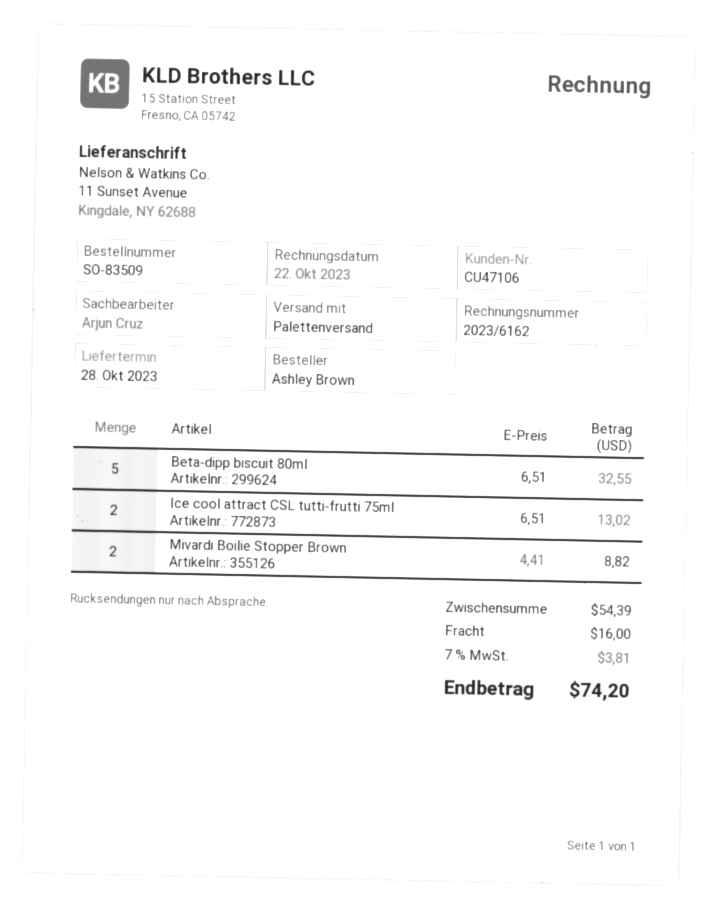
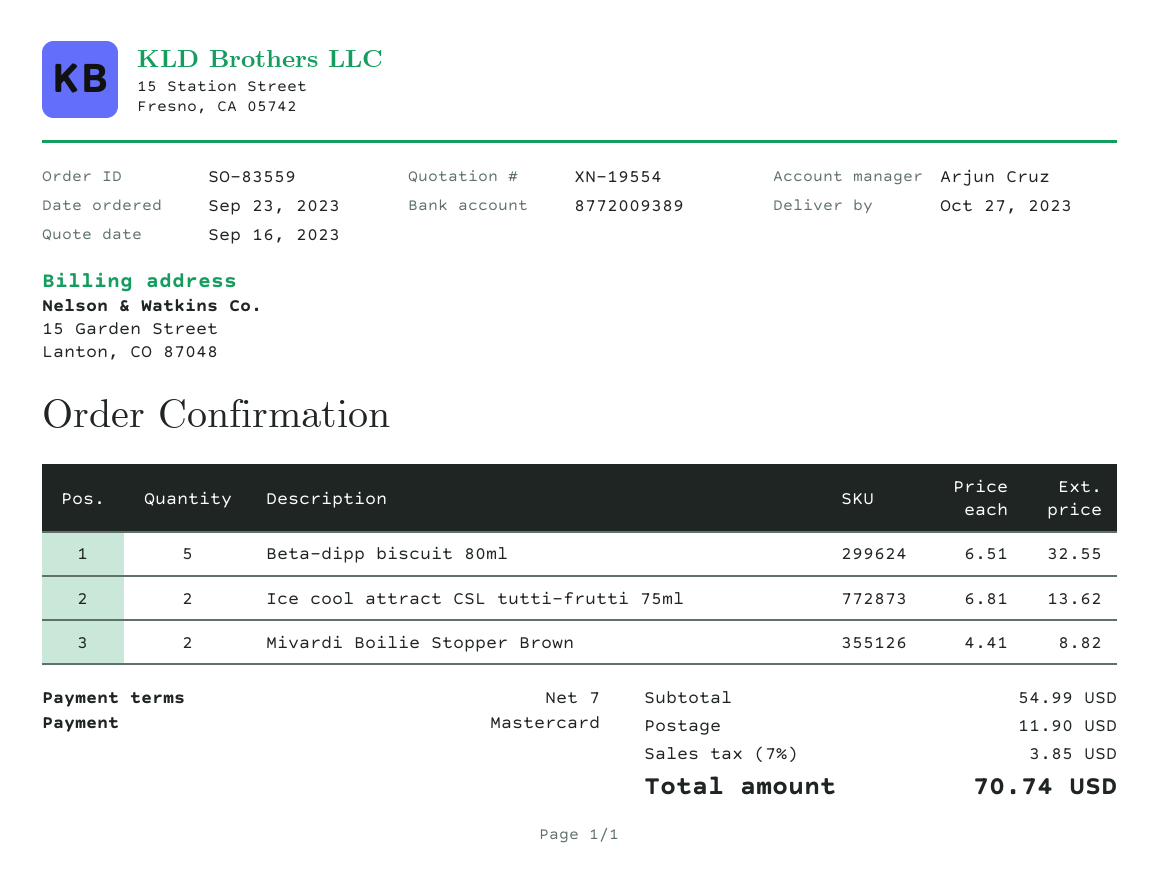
order number: SO-83509 -> SO-83559
delivery date: 2023-10-28 -> 2023-10-27
Ice cool attract CSL tutti-frutti 75ml: 2 x 6.51 = 13.02 -> 2 x 6.81 = 13.62
subtotal: 54.39 -> 54.99
shipping: 16.00 -> 11.90
tax: 7% = 3.81 -> 7% = 3.85
total: 74.20 -> 70.74

